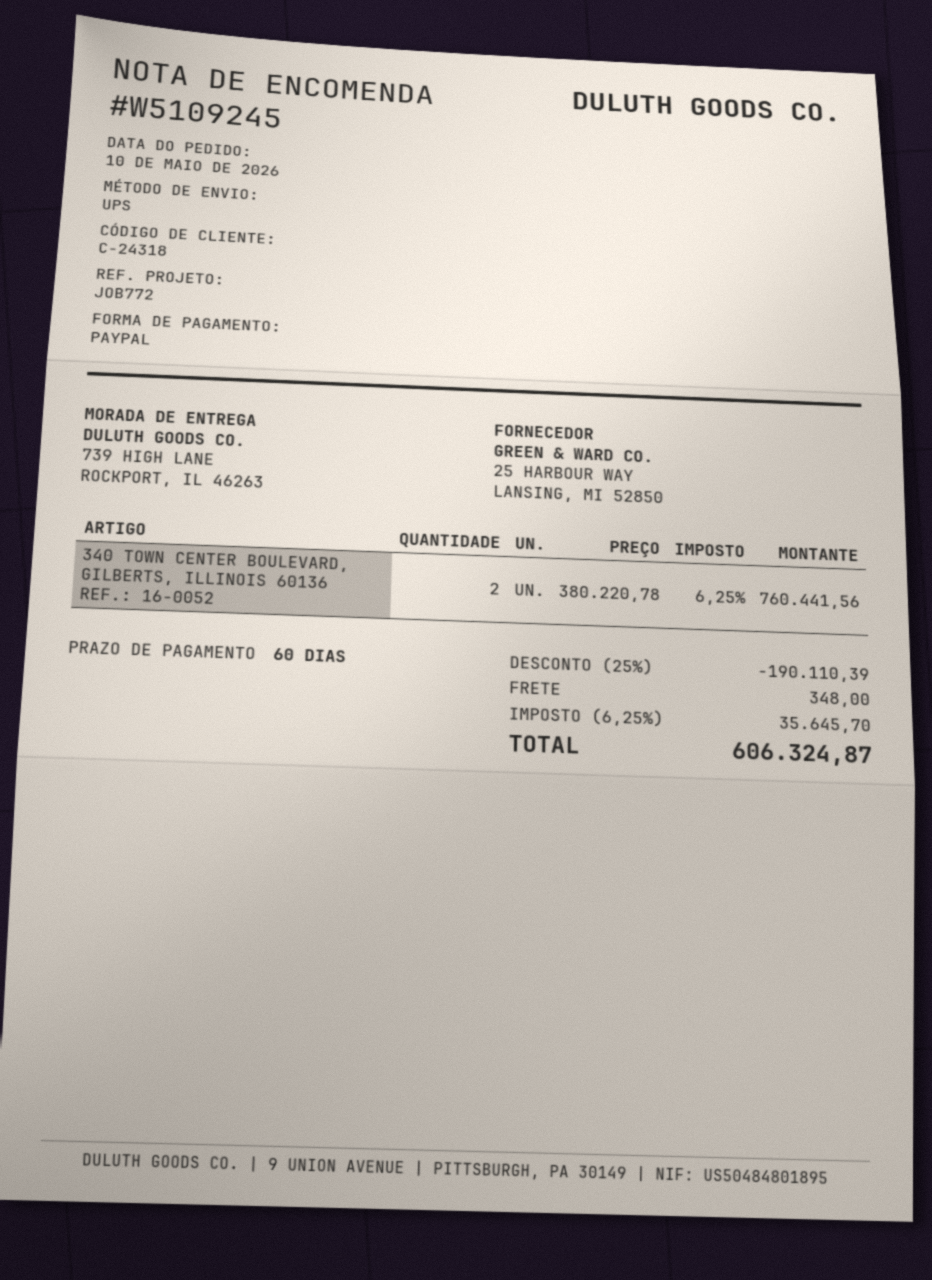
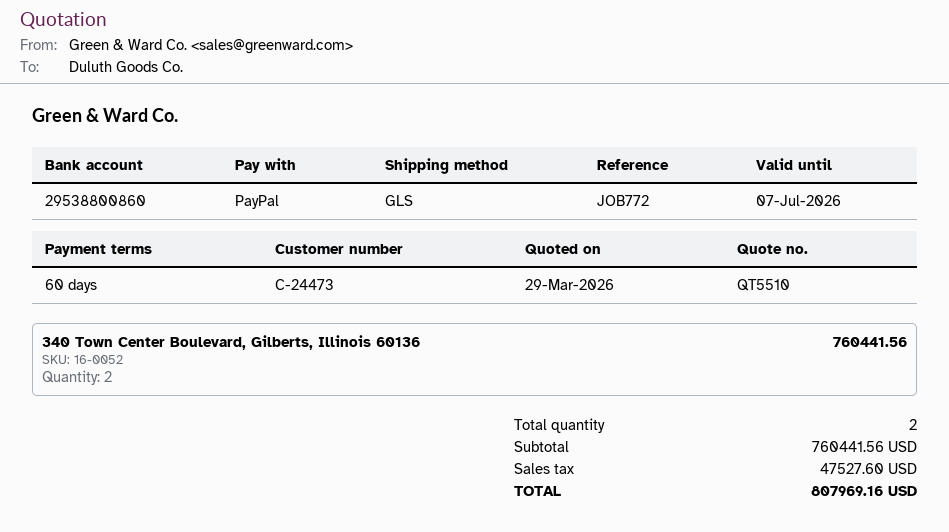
customer number: C-24318 -> C-24473
shipping method: UPS -> GLS
discount: 25% = 190110.39 -> none
shipping: 348.00 -> none
tax: 35645.70 -> 47527.60
total: 606324.87 -> 807969.16

